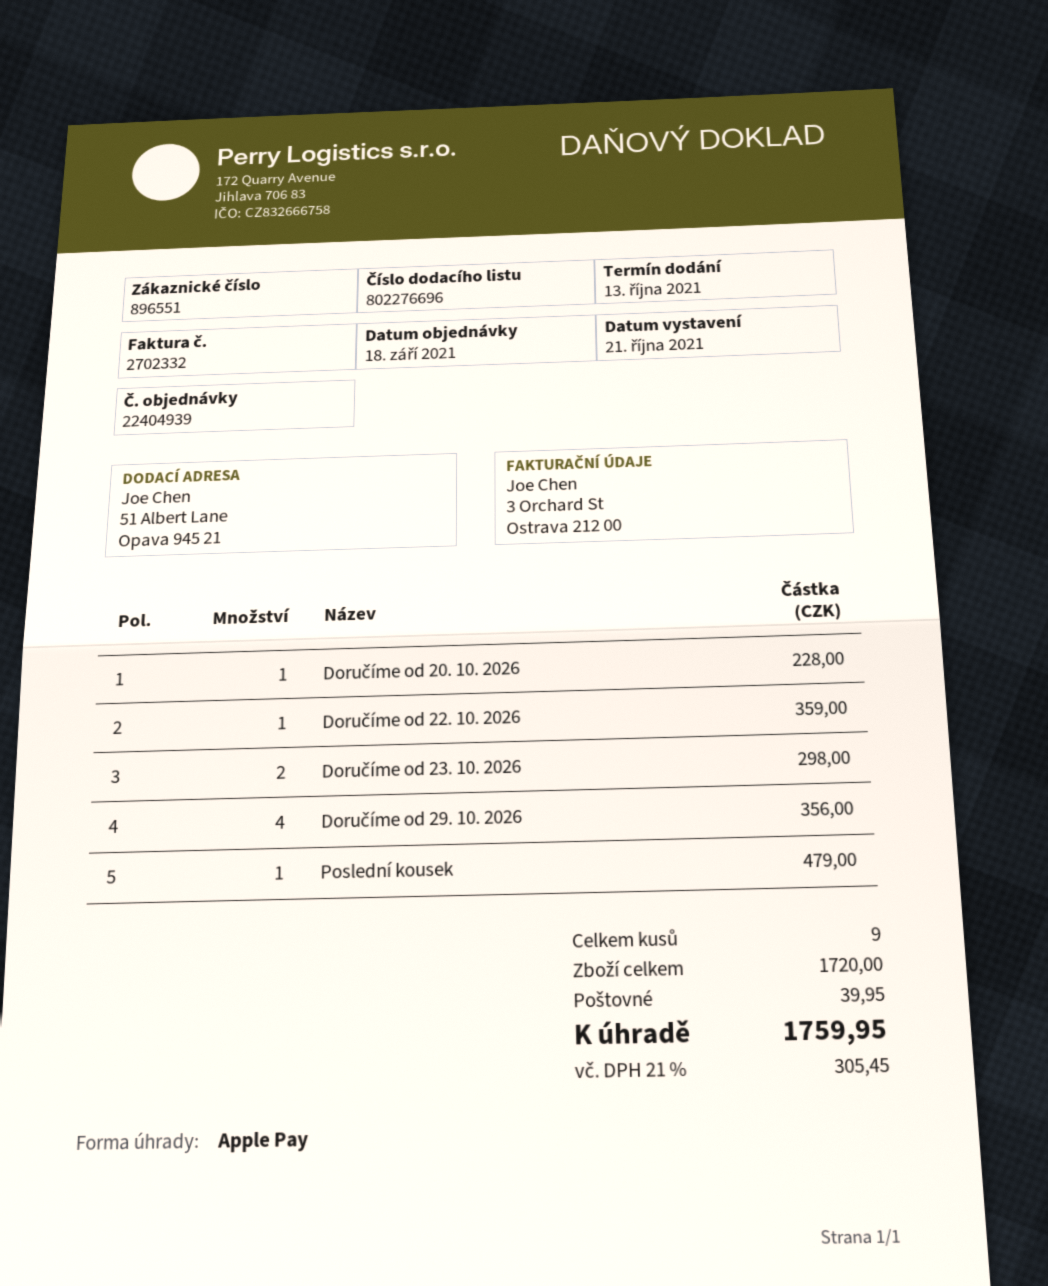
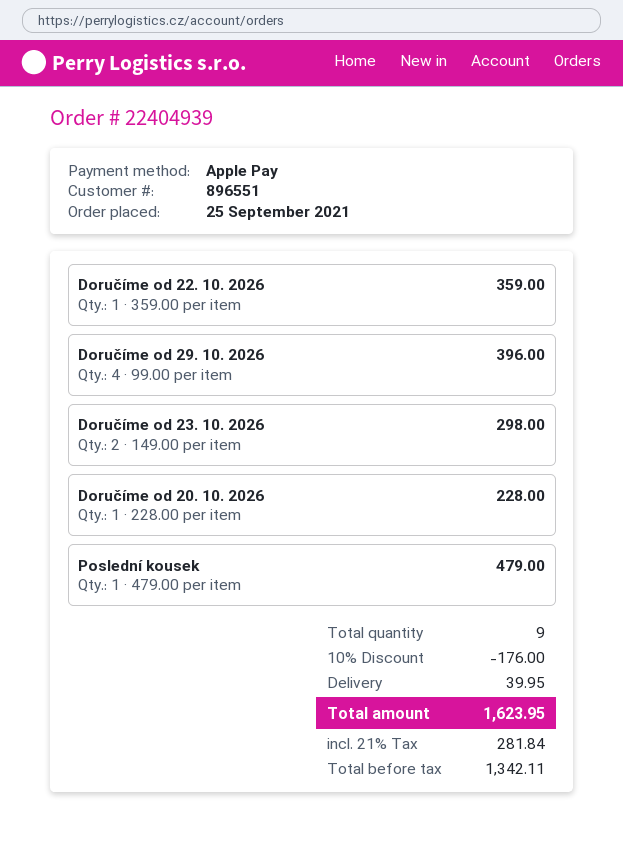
order date: 2021-09-18 -> 2021-09-25
Doručíme od 29. 10. 2026: 4 for 356.00 -> 4 for 396.00
discount: none -> 10% = 176.00
tax: 21% = 305.45 -> 21% = 281.84
total: 1759.95 -> 1623.95

